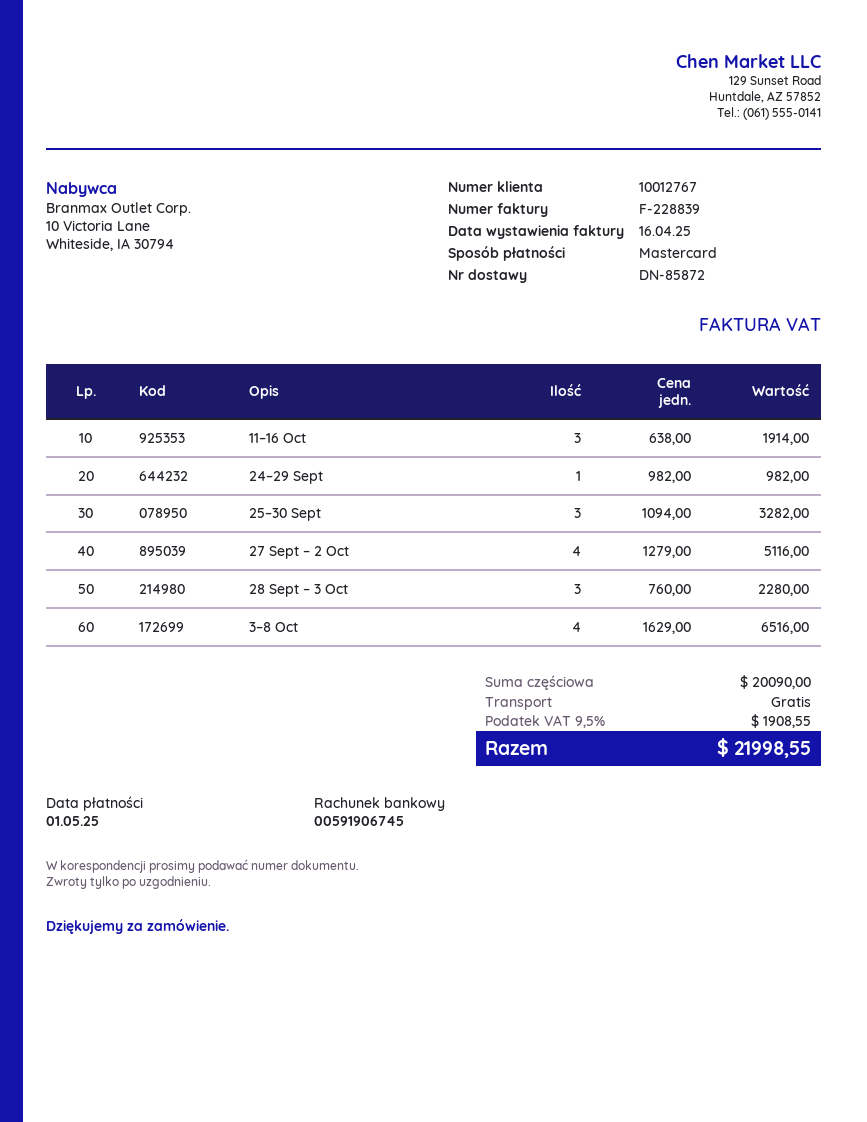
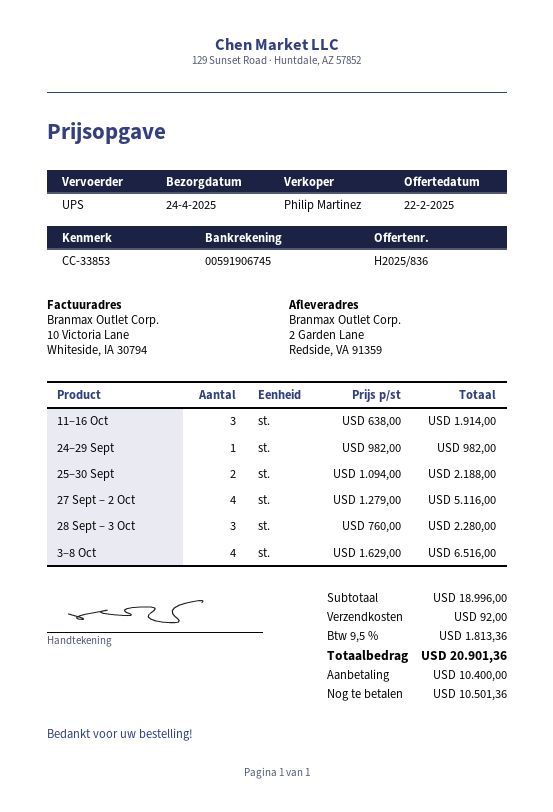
25–30 Sept: 3 x 1094.00 = 3282.00 -> 2 x 1094.00 = 2188.00
subtotal: 20090.00 -> 18996.00
shipping: 0.00 -> 92.00
tax: 9.5% = 1908.55 -> 9.5% = 1813.36
total: 21998.55 -> 20901.36

